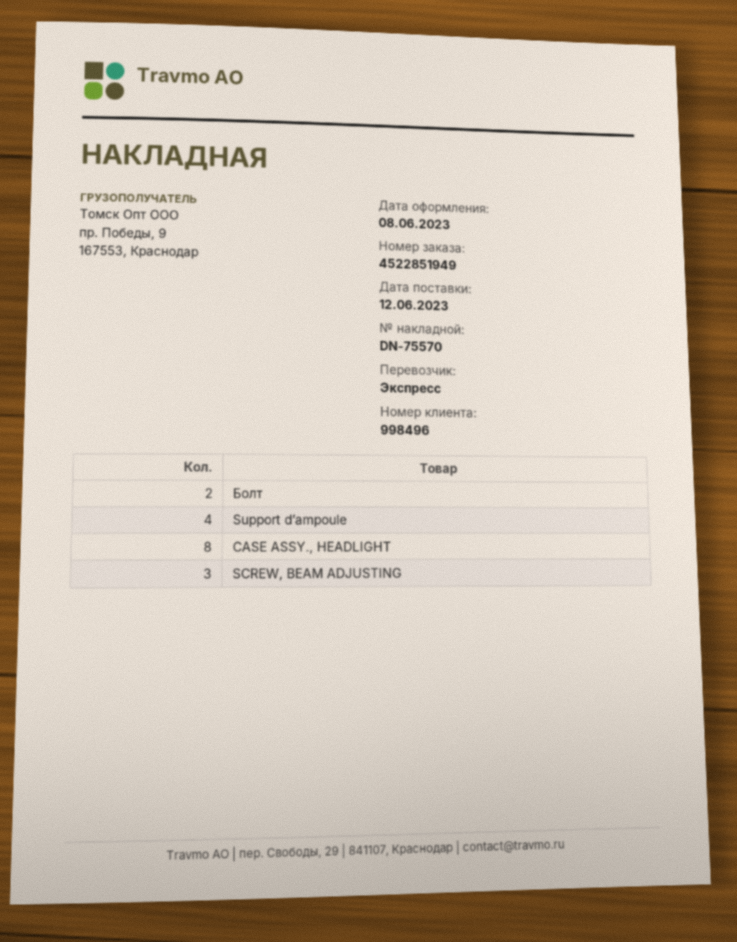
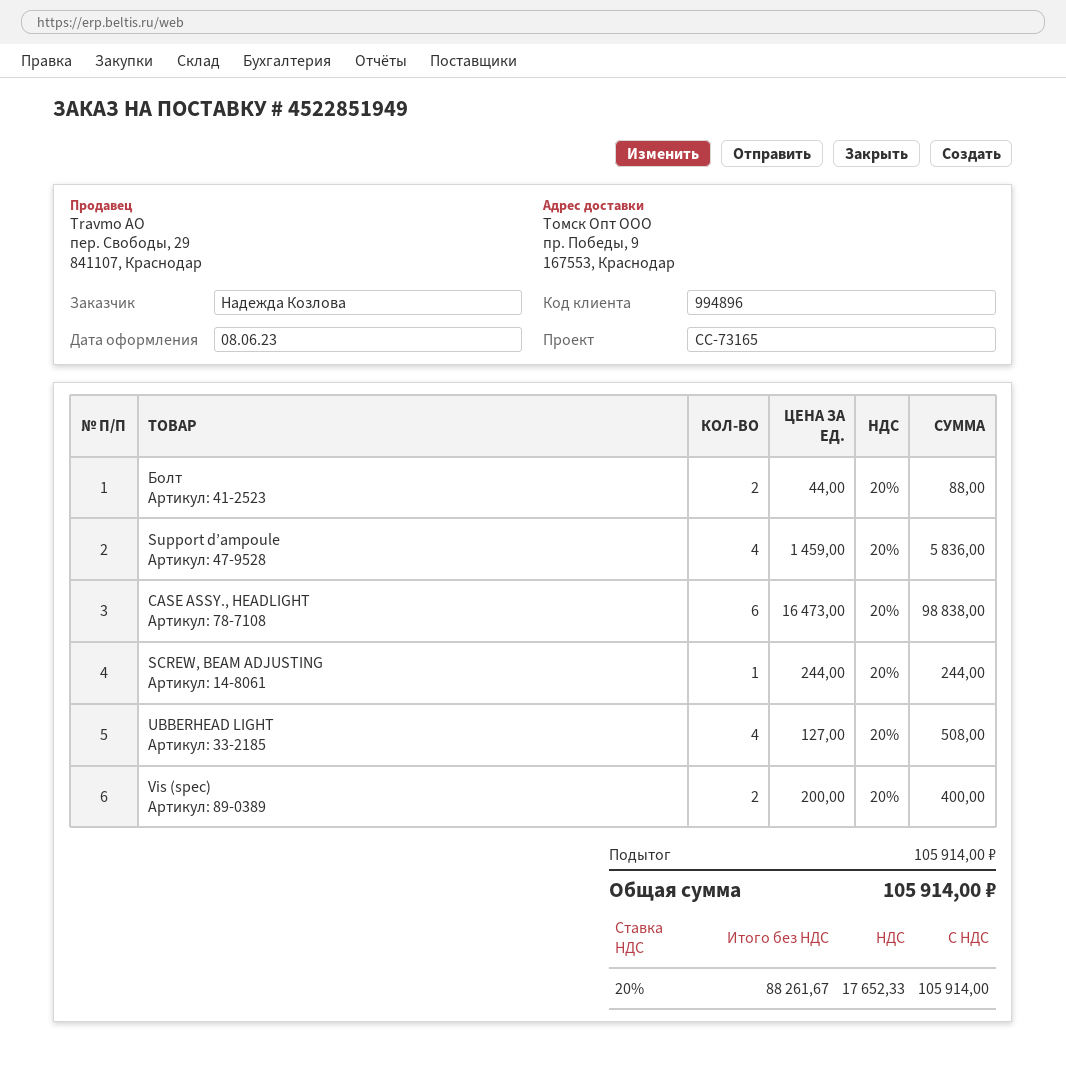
customer number: 998496 -> 994896
CASE ASSY., HEADLIGHT: 8 -> 6
SCREW, BEAM ADJUSTING: 3 -> 1
UBBERHEAD LIGHT: none -> 4
Vis (spec): none -> 2

